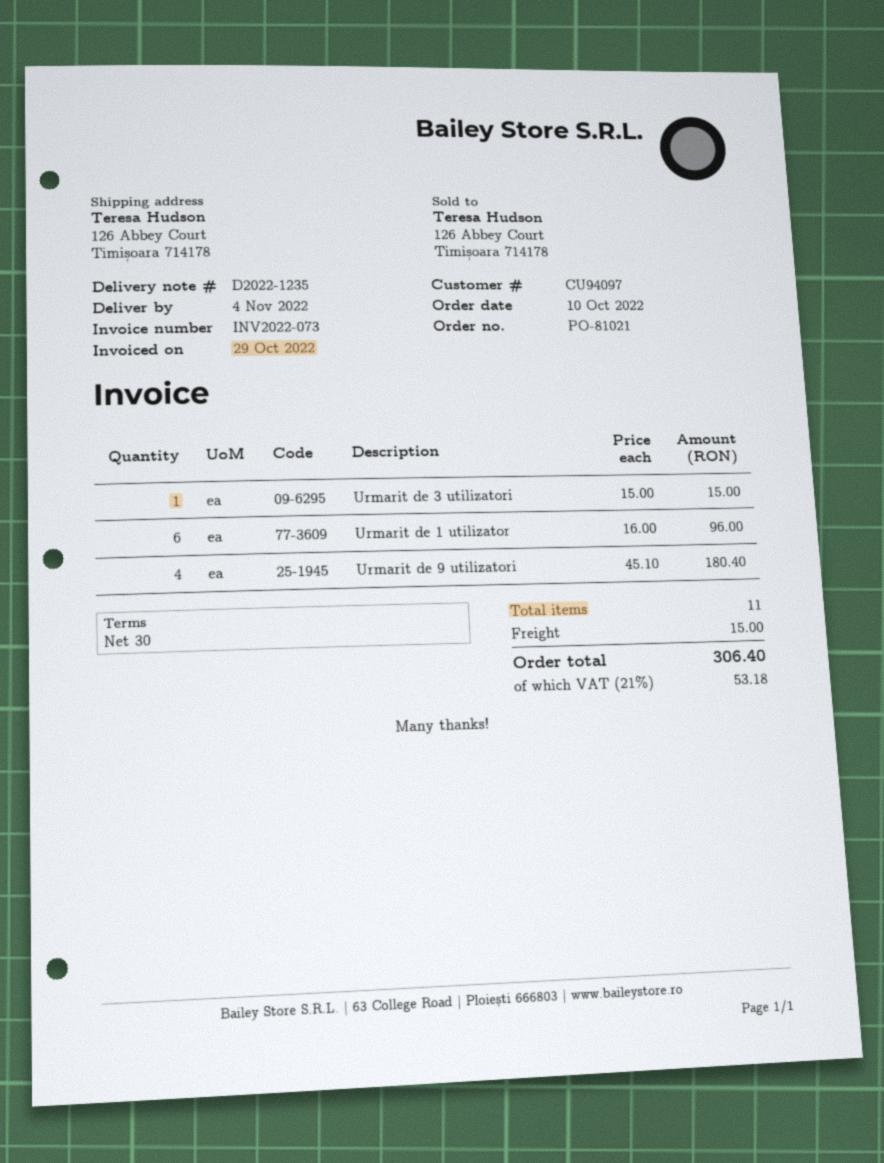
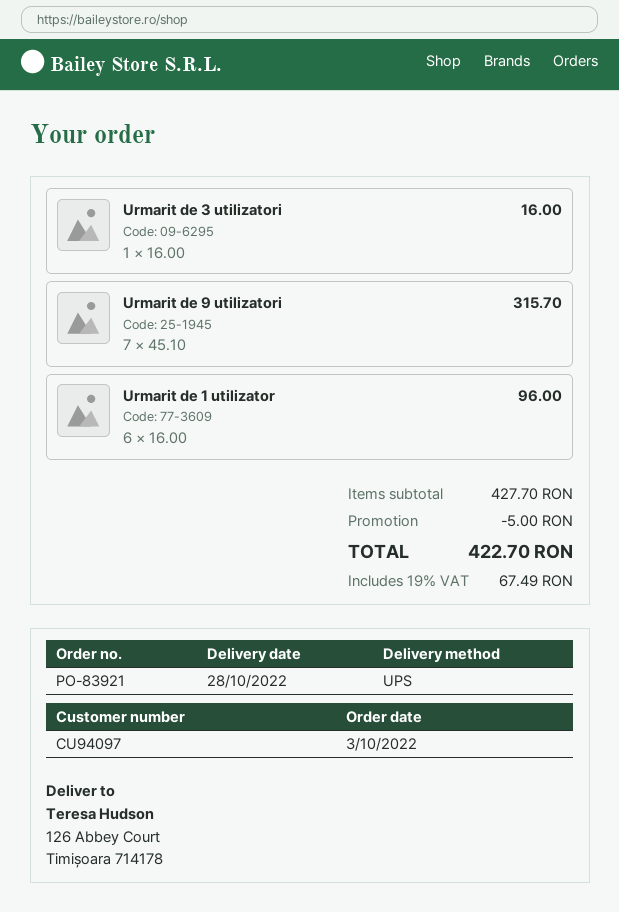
order number: PO-81021 -> PO-83921
order date: 2022-10-10 -> 2022-10-03
delivery date: 2022-11-04 -> 2022-10-28
Urmarit de 3 utilizatori: 1 x 15.00 = 15.00 -> 1 x 16.00 = 16.00
Urmarit de 9 utilizatori: 4 x 45.10 = 180.40 -> 7 x 45.10 = 315.70
discount: none -> 5.00
shipping: 15.00 -> none
tax: 21% = 53.18 -> 19% = 67.49
total: 306.40 -> 422.70

